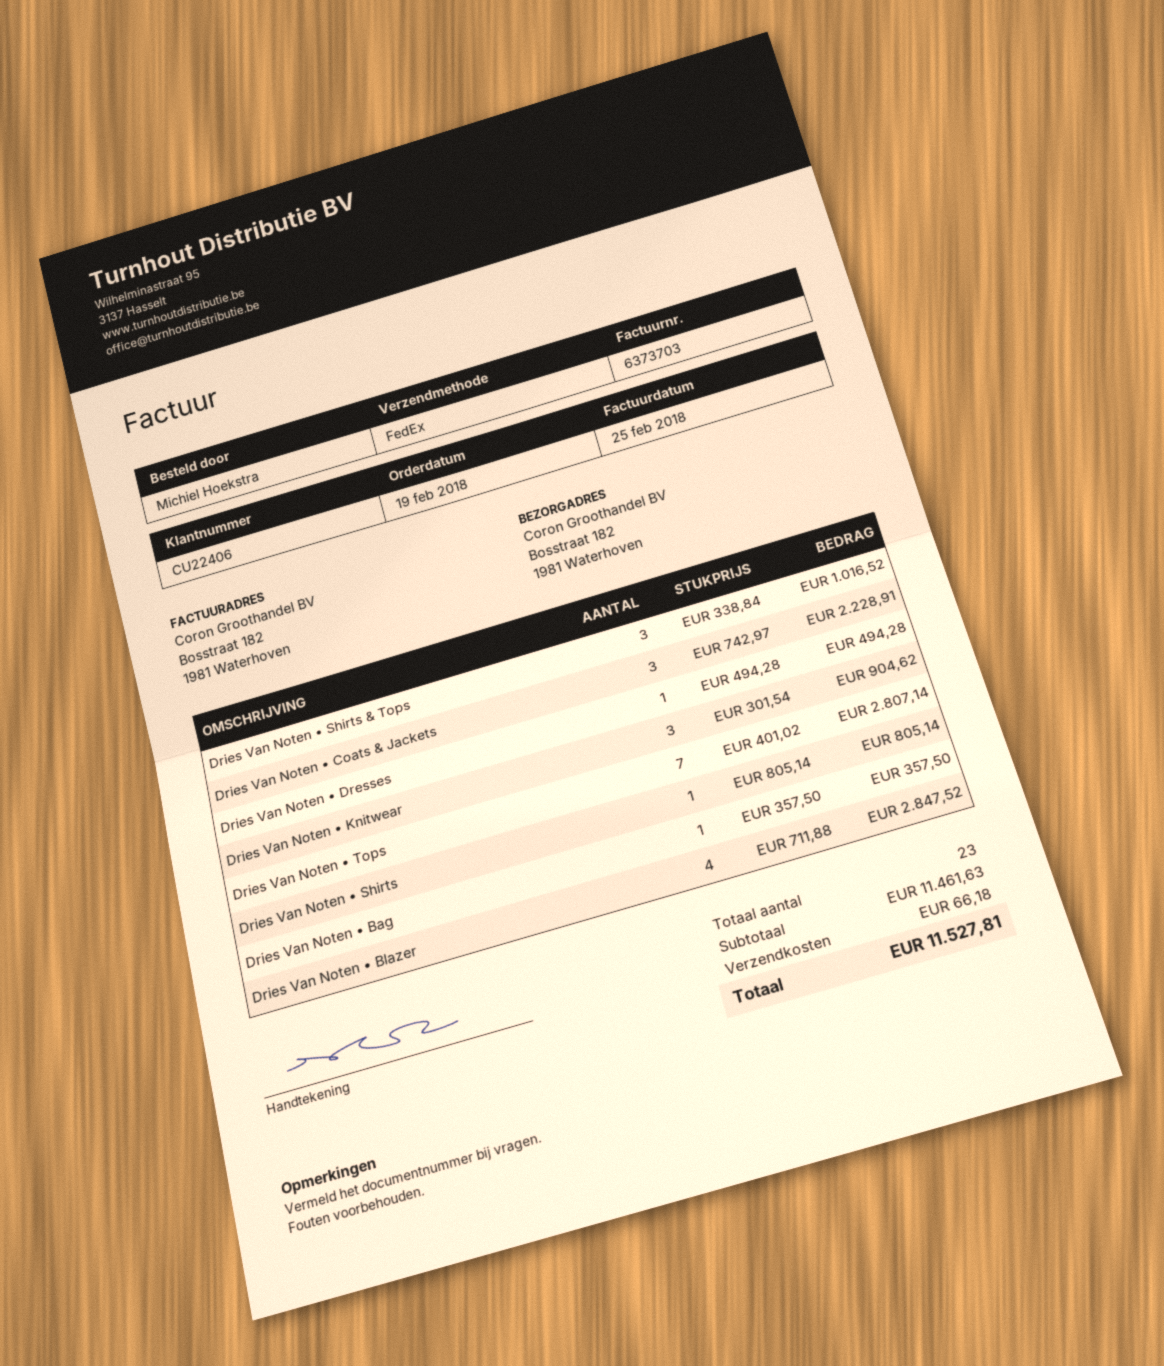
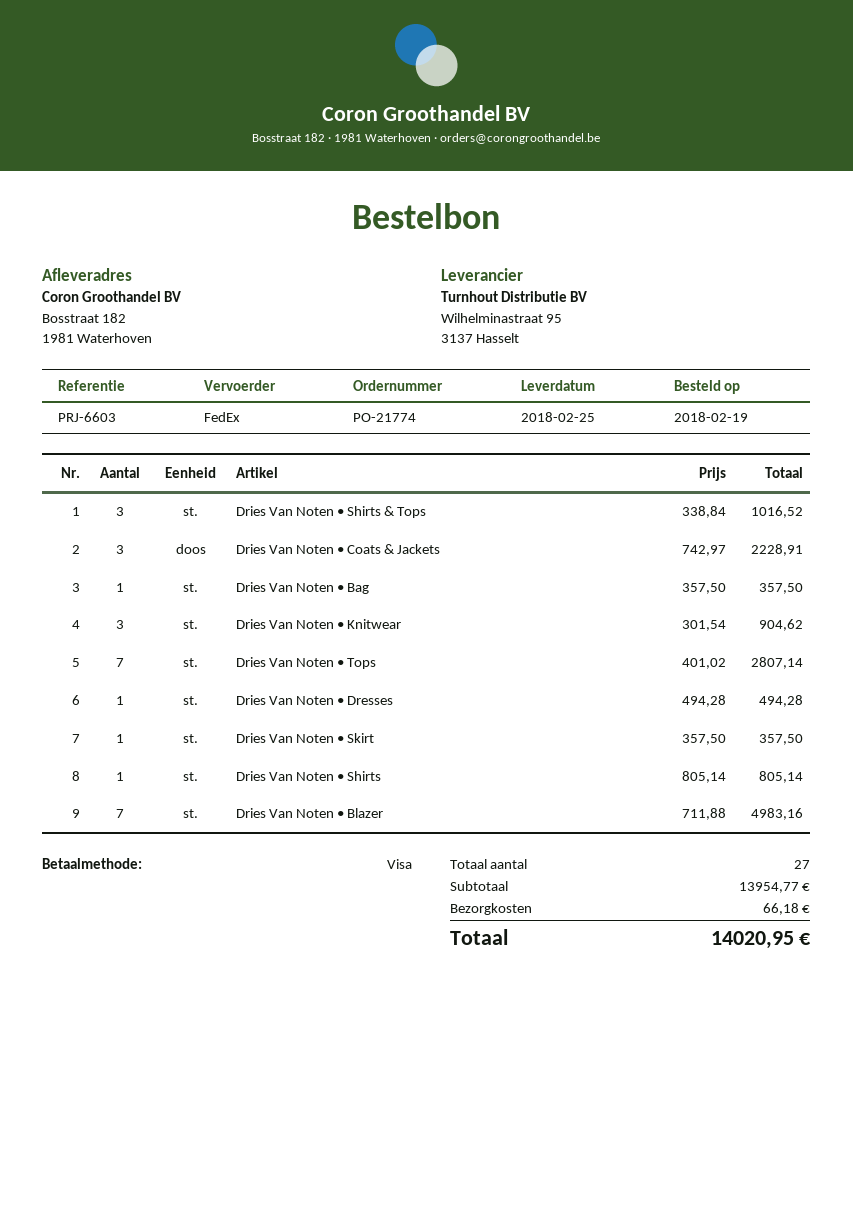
Dries Van Noten • Blazer: 4 x 711.88 = 2847.52 -> 7 x 711.88 = 4983.16
Dries Van Noten • Skirt: none -> 1 x 357.50 = 357.50
total quantity: 23 -> 27
subtotal: 11461.63 -> 13954.77
total: 11527.81 -> 14020.95

